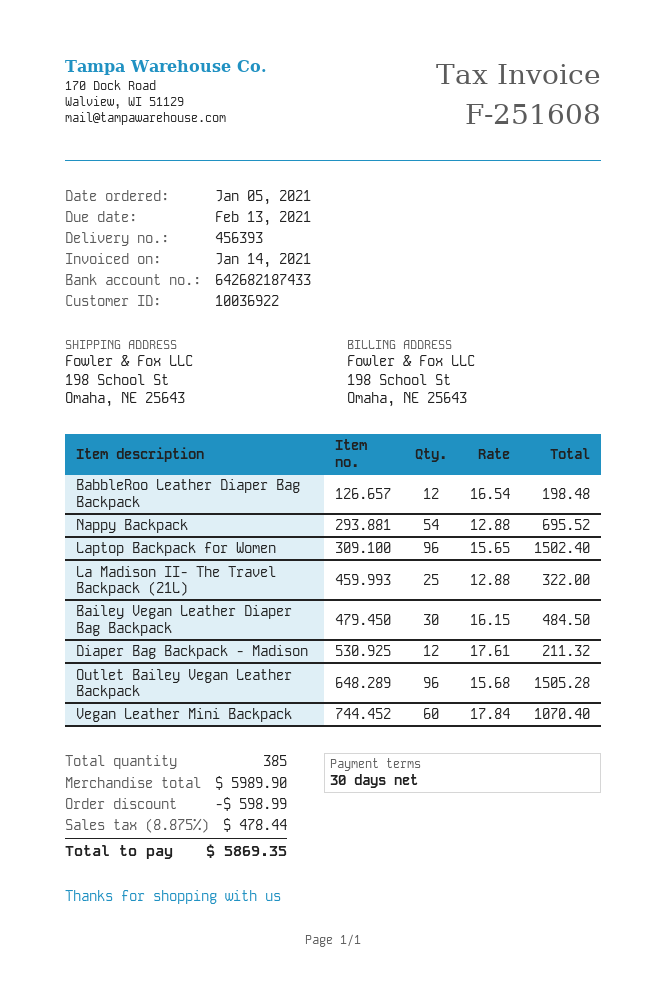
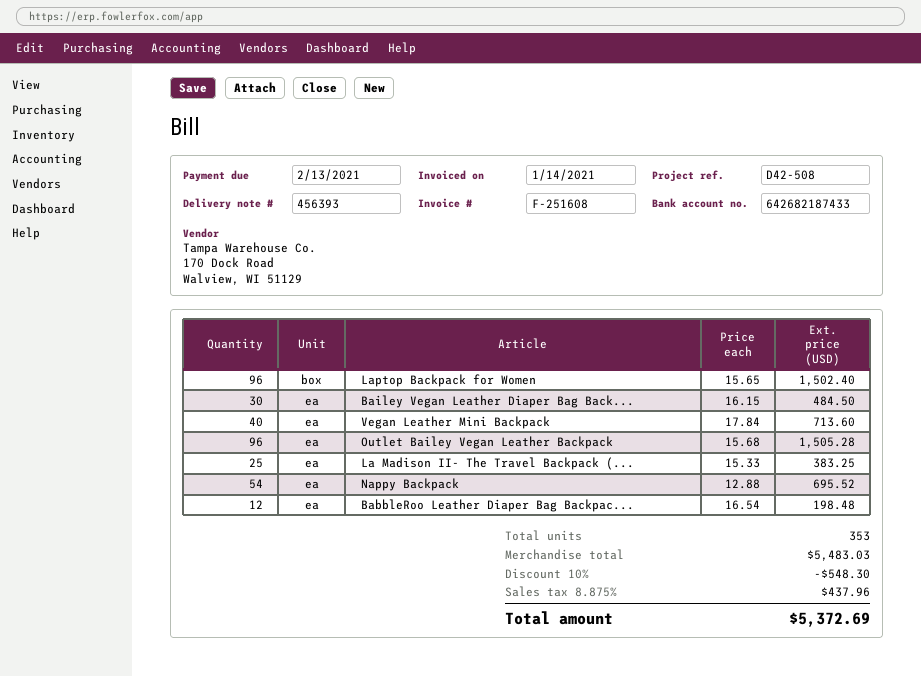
La Madison II- The Travel Backpack (21L): 25 x 12.88 = 322.00 -> 25 x 15.33 = 383.25
Diaper Bag Backpack - Madison: 12 x 17.61 = 211.32 -> none
Vegan Leather Mini Backpack: 60 x 17.84 = 1070.40 -> 40 x 17.84 = 713.60
total quantity: 385 -> 353
subtotal: 5989.90 -> 5483.03
discount: 598.99 -> 548.30
tax: 8.875% = 478.44 -> 8.875% = 437.96
total: 5869.35 -> 5372.69

